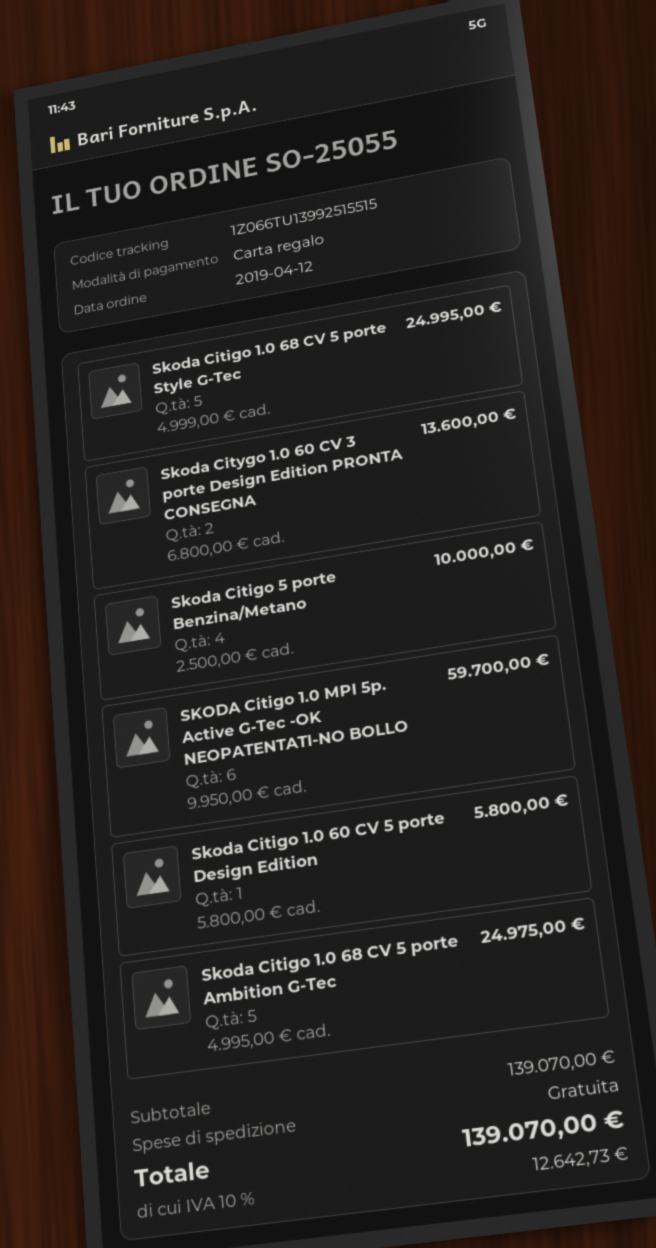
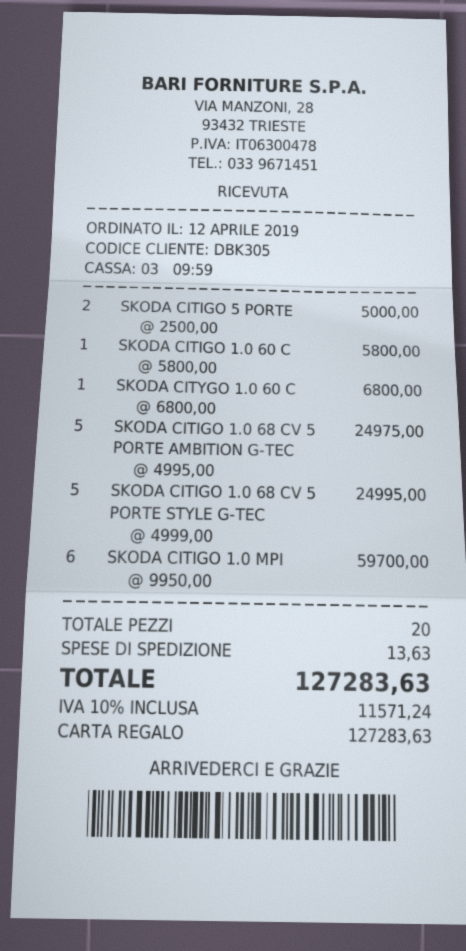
Skoda Citygo 1.0 60 CV 3 porte Design Edition PRONTA CONSEGNA: 2 x 6800.00 = 13600.00 -> 1 x 6800.00 = 6800.00
Skoda Citigo 5 porte Benzina/Metano: 4 x 2500.00 = 10000.00 -> 2 x 2500.00 = 5000.00
shipping: 0.00 -> 13.63
tax: 10% = 12642.73 -> 10% = 11571.24
total: 139070.00 -> 127283.63

